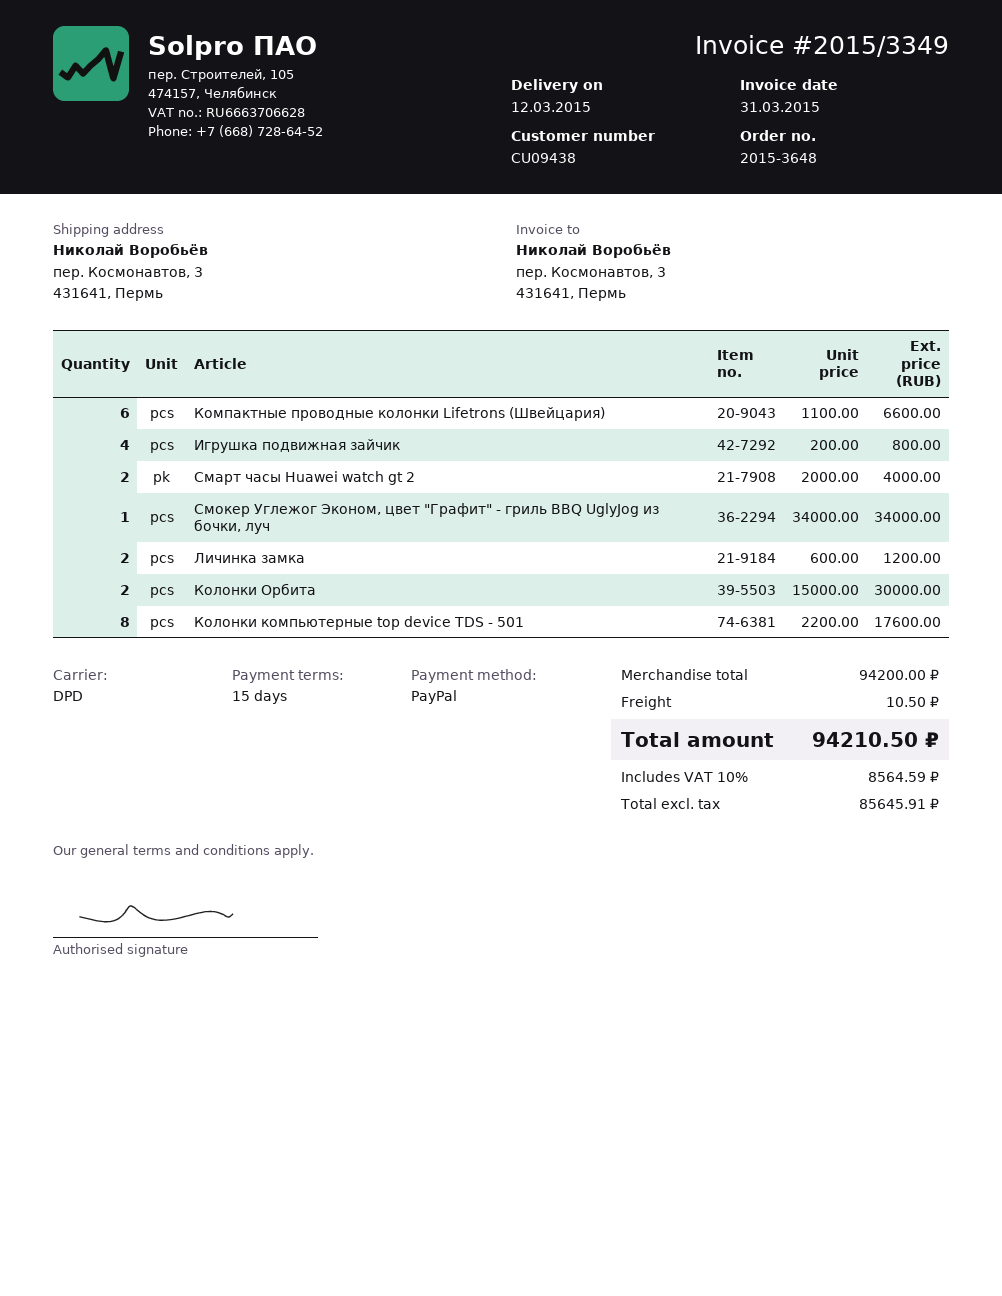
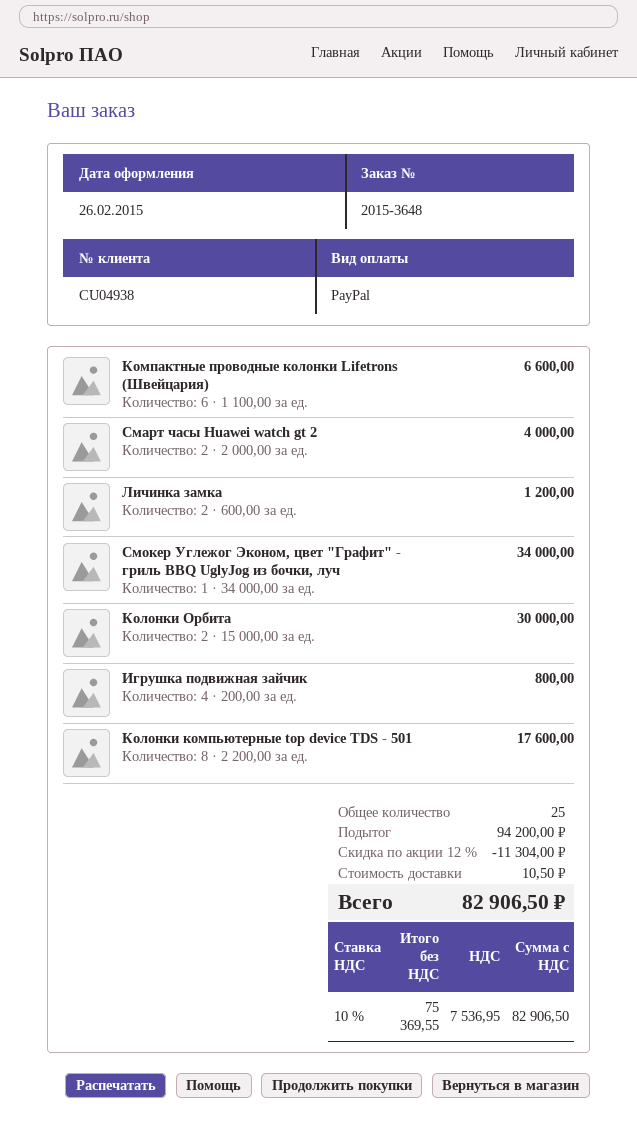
customer number: CU09438 -> CU04938
discount: none -> 12% = 11304.00
net: 85645.91 -> 75369.55
tax: 10% = 8564.59 -> 10% = 7536.95
total: 94210.50 -> 82906.50

